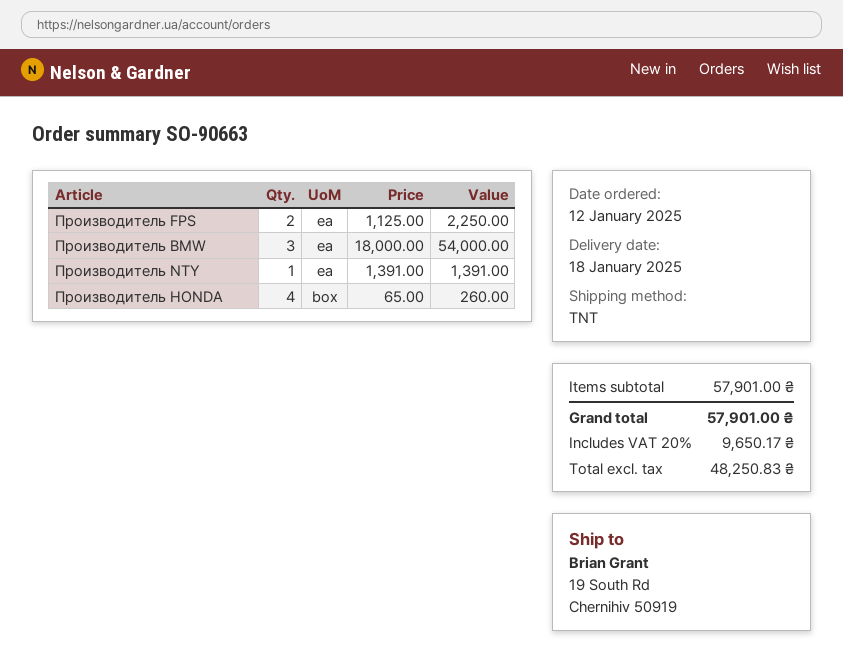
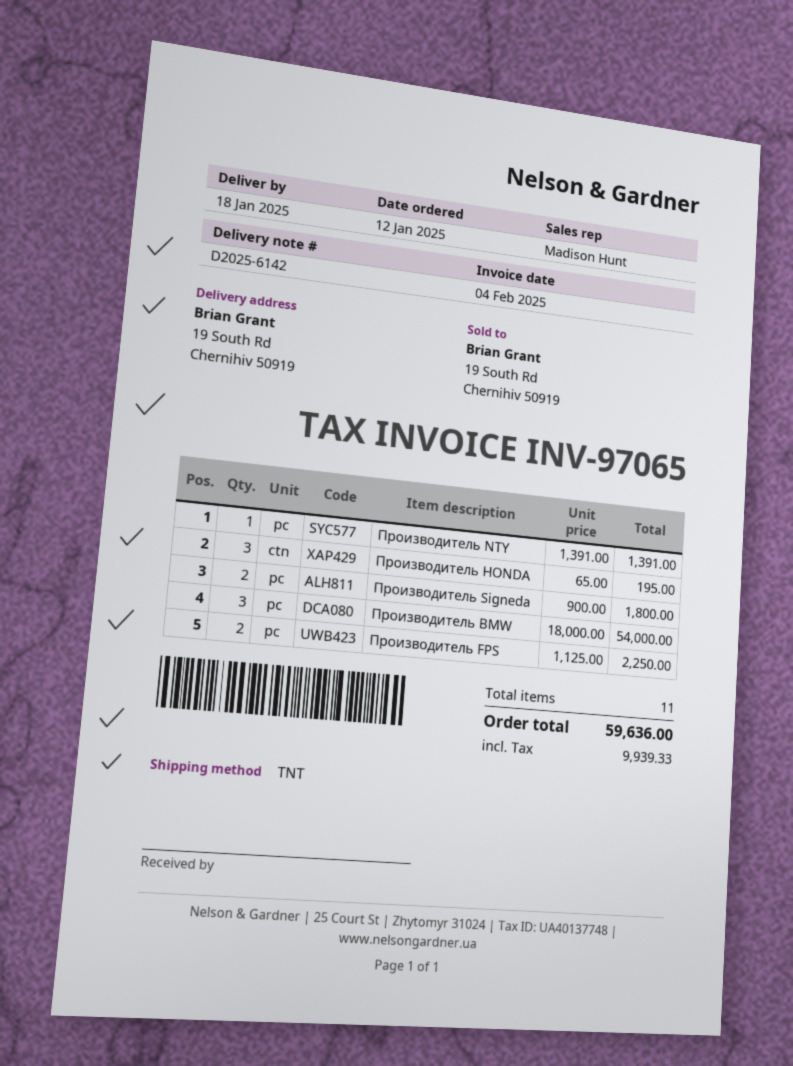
Производитель HONDA: 4 x 65.00 = 260.00 -> 3 x 65.00 = 195.00
Производитель Signeda: none -> 2 x 900.00 = 1800.00
tax: 9650.17 -> 9939.33
total: 57901.00 -> 59636.00

